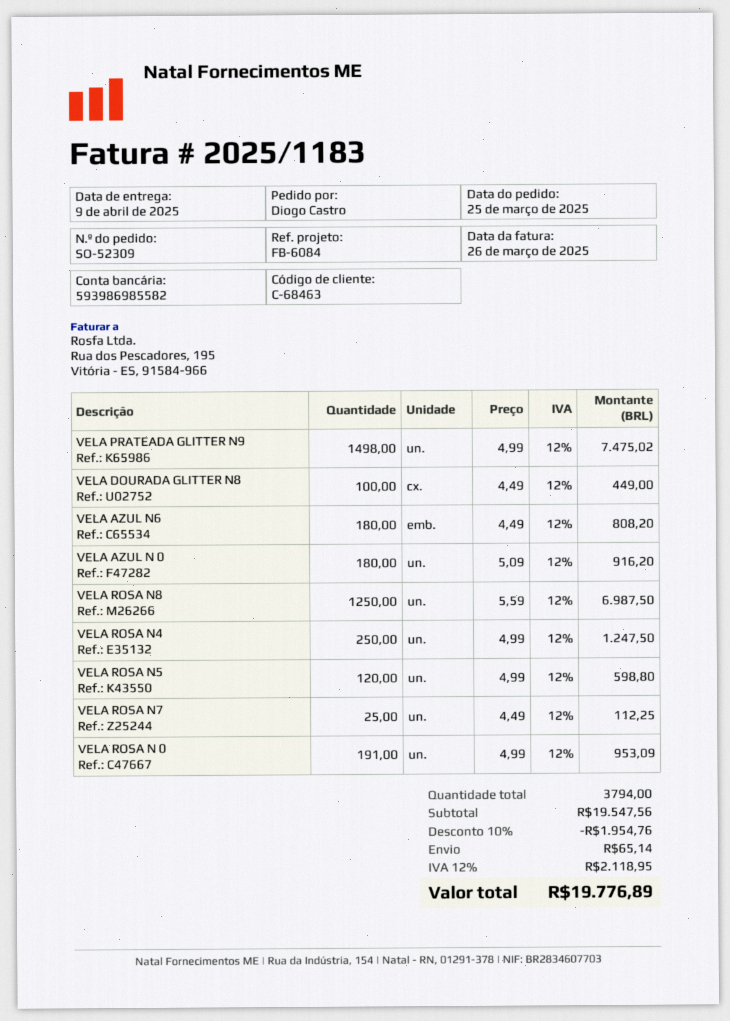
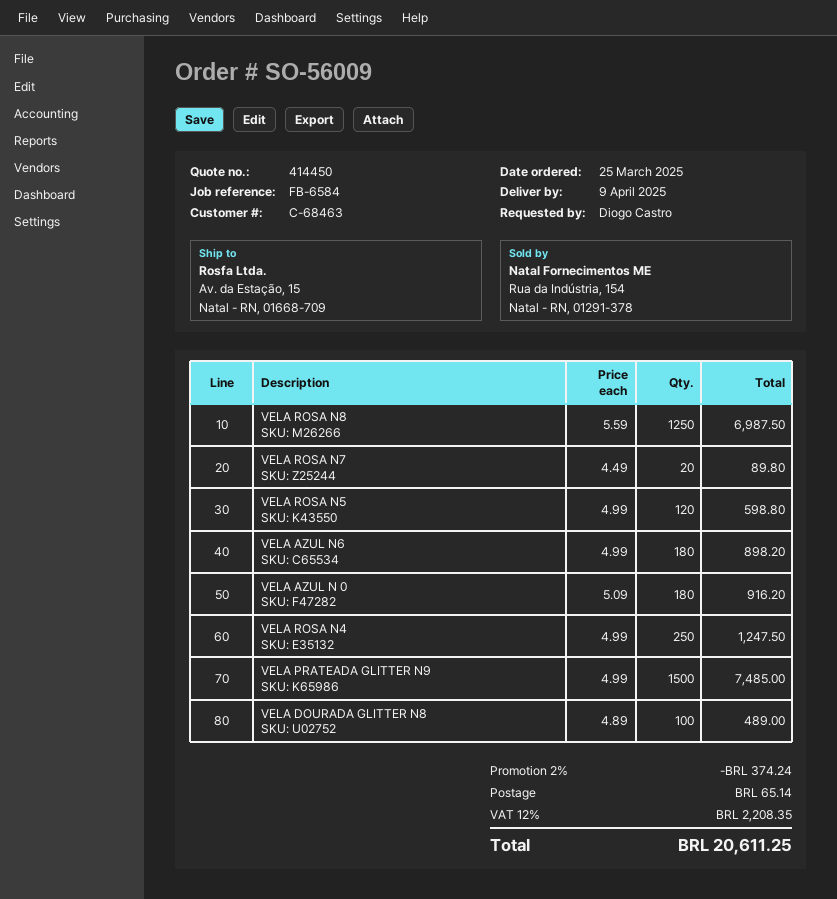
order number: SO-52309 -> SO-56009
reference: FB-6084 -> FB-6584
VELA PRATEADA GLITTER N9: 1498 x 4.99 = 7475.02 -> 1500 x 4.99 = 7485.00
VELA DOURADA GLITTER N8: 100 x 4.49 = 449.00 -> 100 x 4.89 = 489.00
VELA AZUL N6: 180 x 4.49 = 808.20 -> 180 x 4.99 = 898.20
VELA ROSA N7: 25 x 4.49 = 112.25 -> 20 x 4.49 = 89.80
VELA ROSA N 0: 191 x 4.99 = 953.09 -> none
discount: 10% = 1954.76 -> 2% = 374.24
tax: 12% = 2118.95 -> 12% = 2208.35
total: 19776.89 -> 20611.25

